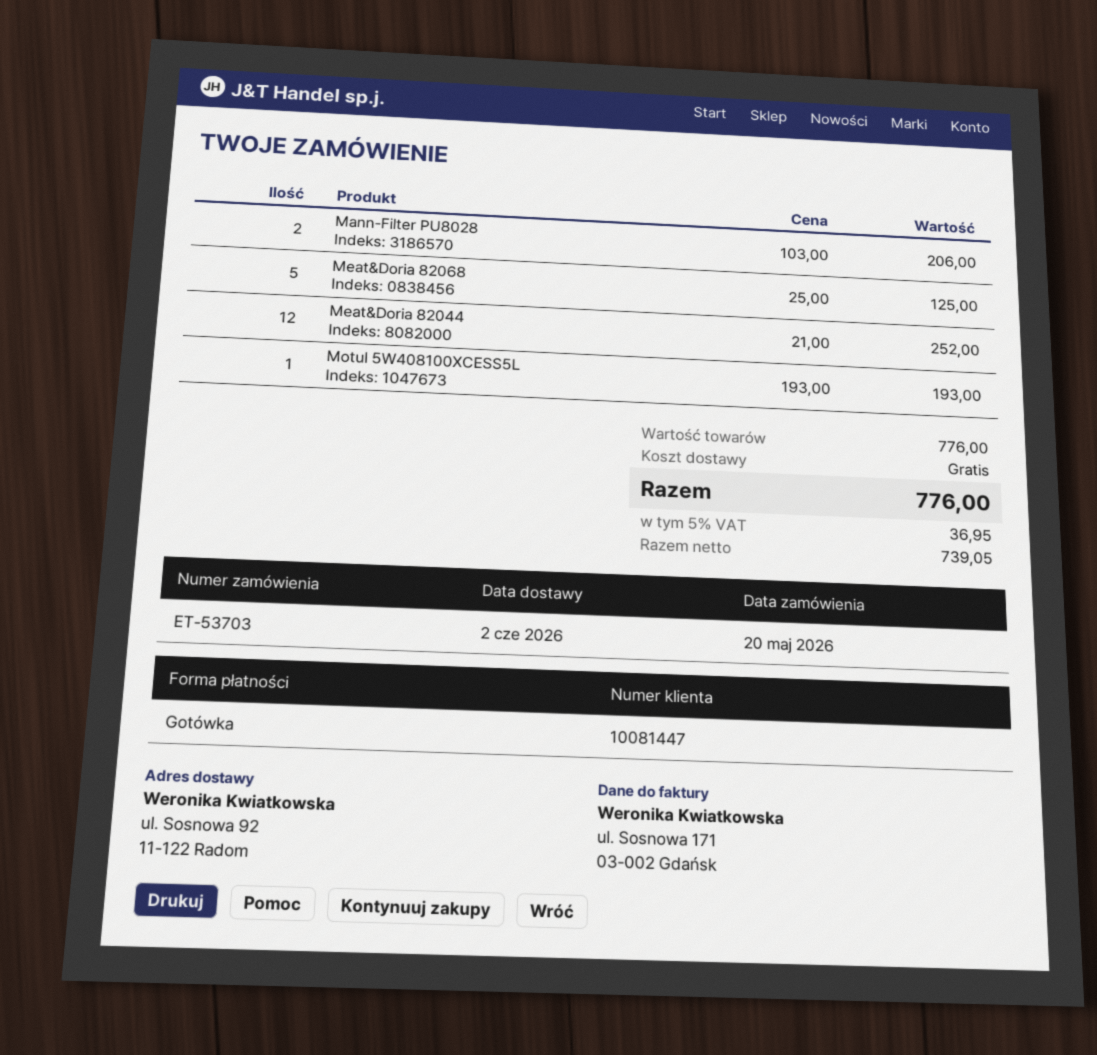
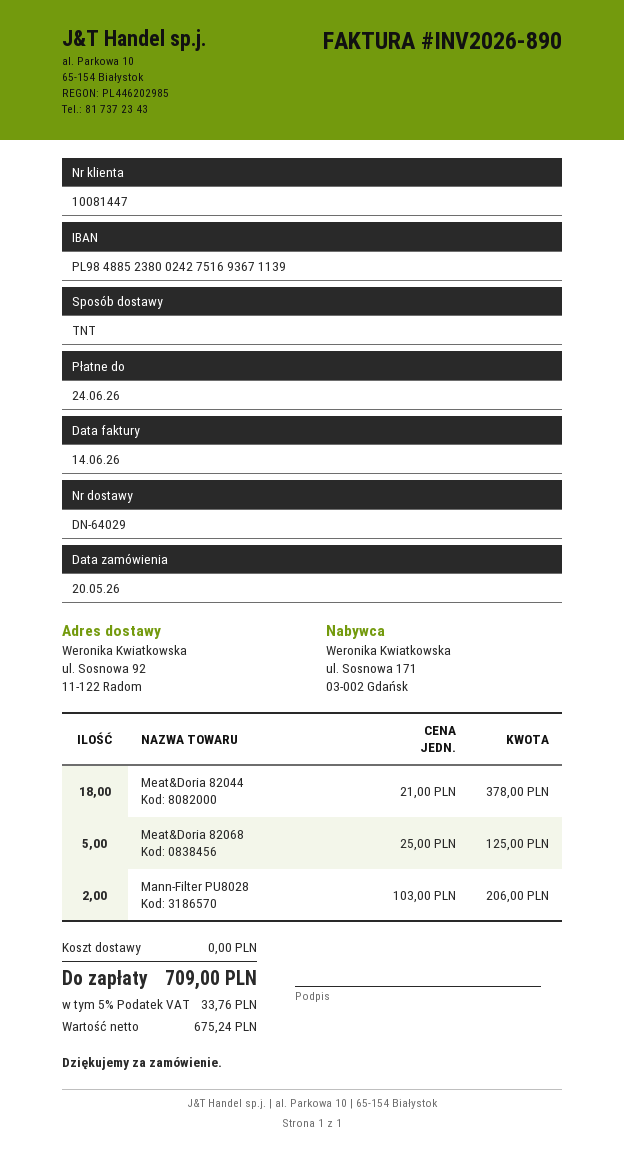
Meat&Doria 82044: 12 x 21.00 = 252.00 -> 18 x 21.00 = 378.00
Motul 5W408100XCESS5L: 1 x 193.00 = 193.00 -> none
net: 739.05 -> 675.24
tax: 5% = 36.95 -> 5% = 33.76
total: 776.00 -> 709.00

